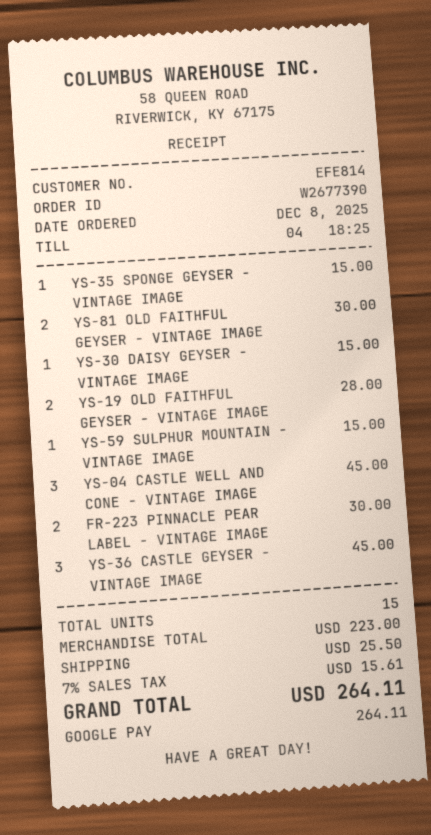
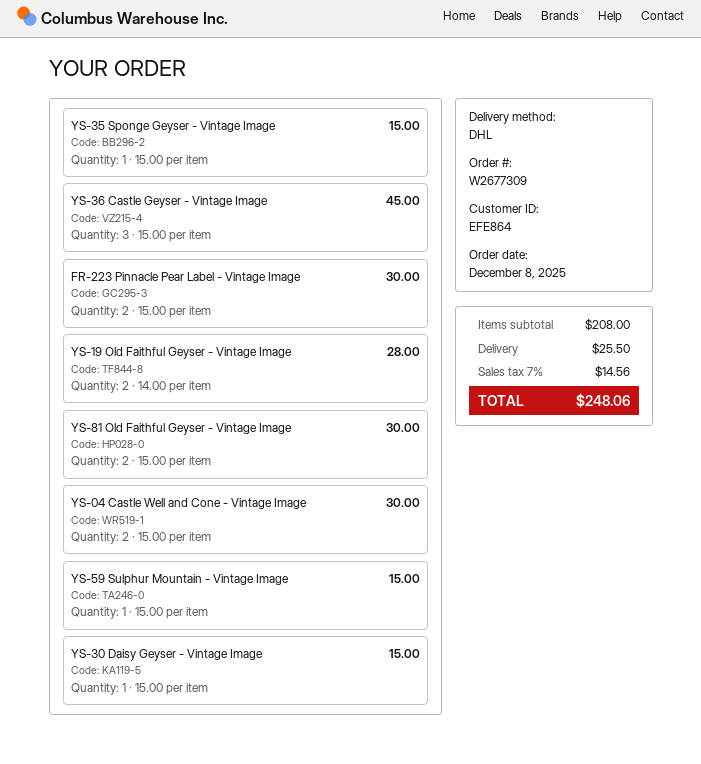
order number: W2677390 -> W2677309
customer number: EFE814 -> EFE864
YS-04 CASTLE WELL AND CONE - VINTAGE IMAGE: 3 for 45.00 -> 2 for 30.00
subtotal: 223.00 -> 208.00
tax: 7% = 15.61 -> 7% = 14.56
total: 264.11 -> 248.06

